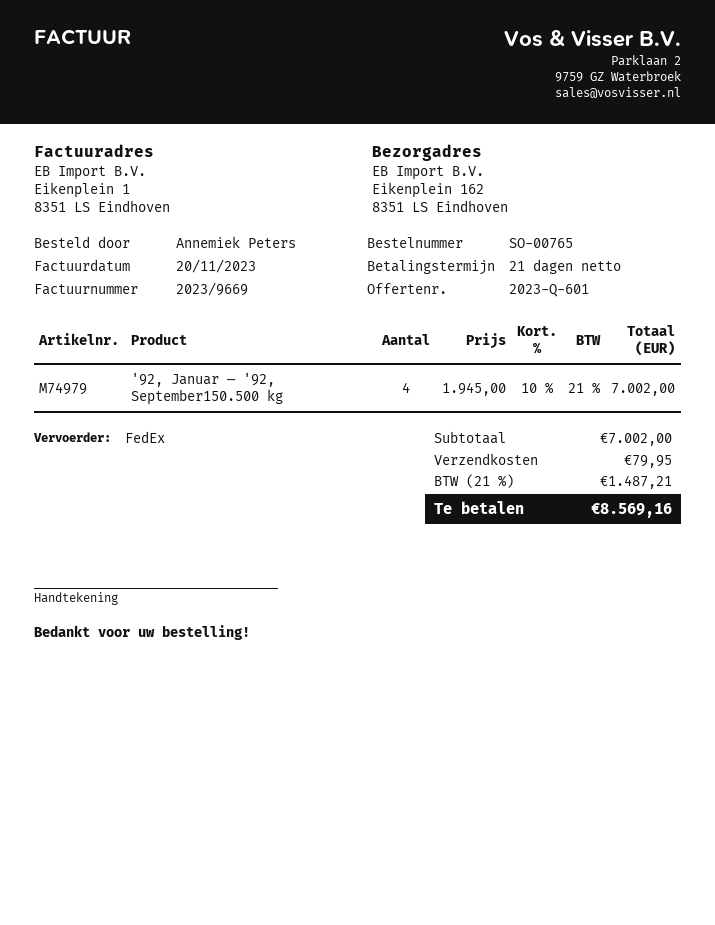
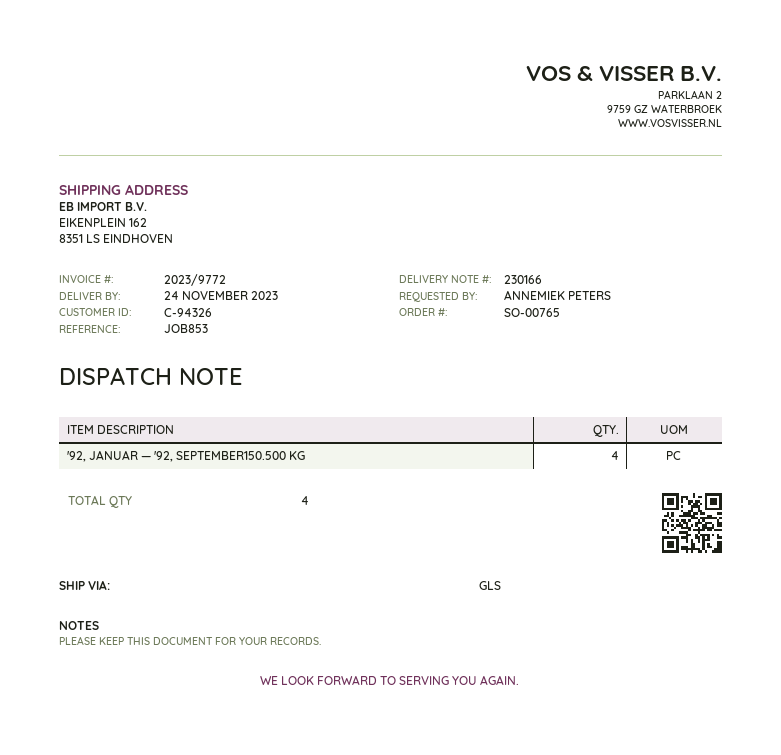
invoice number: 2023/9669 -> 2023/9772
shipping method: FedEx -> GLS

